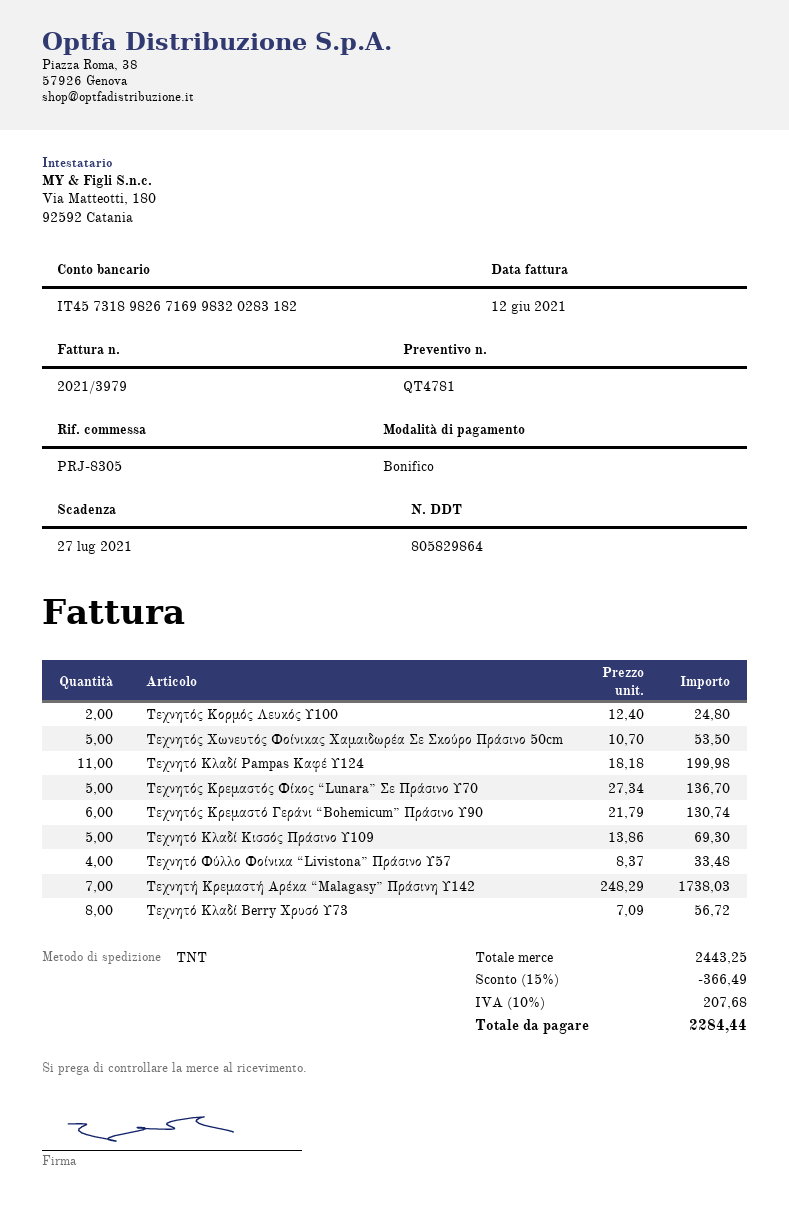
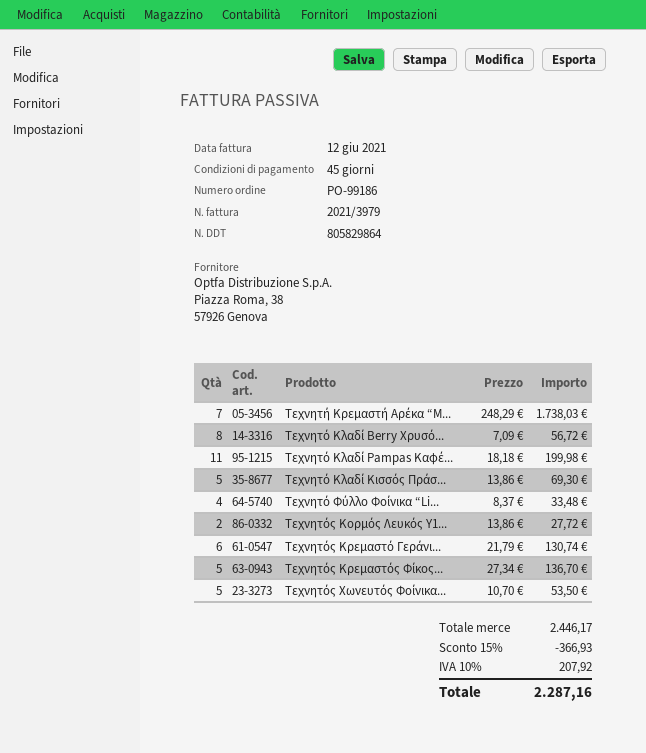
Τεχνητός Κορμός Λευκός Υ100: 2 x 12.40 = 24.80 -> 2 x 13.86 = 27.72
subtotal: 2443.25 -> 2446.17
discount: 15% = 366.49 -> 15% = 366.93
tax: 10% = 207.68 -> 10% = 207.92
total: 2284.44 -> 2287.16

